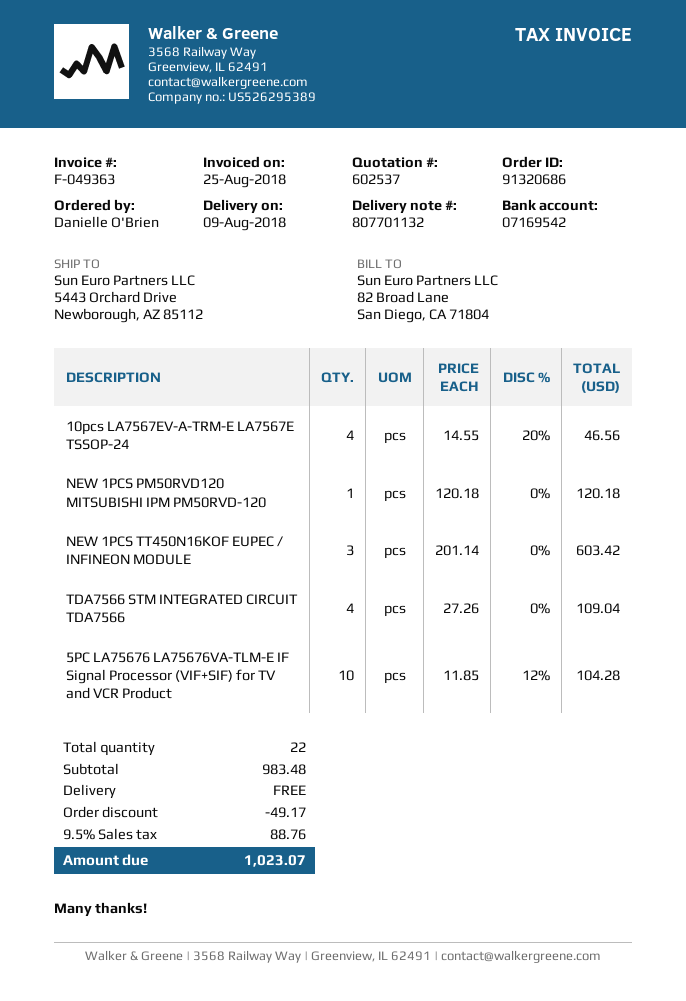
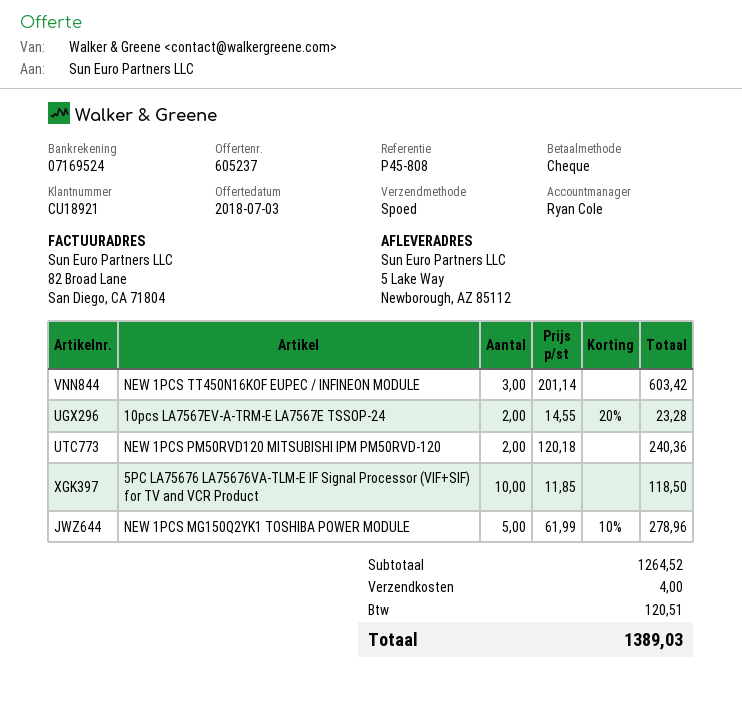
quote number: 602537 -> 605237
bank account: 07169542 -> 07169524
ship to: 5443 Orchard Drive, Newborough, AZ 85112 -> 5 Lake Way, Newborough, AZ 85112
10pcs LA7567EV-A-TRM-E LA7567E TSSOP-24: 4 x 14.55 - 20% = 46.56 -> 2 x 14.55 - 20% = 23.28
NEW 1PCS PM50RVD120 MITSUBISHI IPM PM50RVD-120: 1 x 120.18 = 120.18 -> 2 x 120.18 = 240.36
TDA7566 STM INTEGRATED CIRCUIT TDA7566: 4 x 27.26 = 109.04 -> none
5PC LA75676 LA75676VA-TLM-E IF Signal Processor (VIF+SIF) for TV and VCR Product: 10 x 11.85 - 12% = 104.28 -> 10 x 11.85 = 118.50
NEW 1PCS MG150Q2YK1 TOSHIBA POWER MODULE: none -> 5 x 61.99 - 10% = 278.96
subtotal: 983.48 -> 1264.52
discount: 49.17 -> none
shipping: 0.00 -> 4.00
tax: 88.76 -> 120.51
total: 1023.07 -> 1389.03

